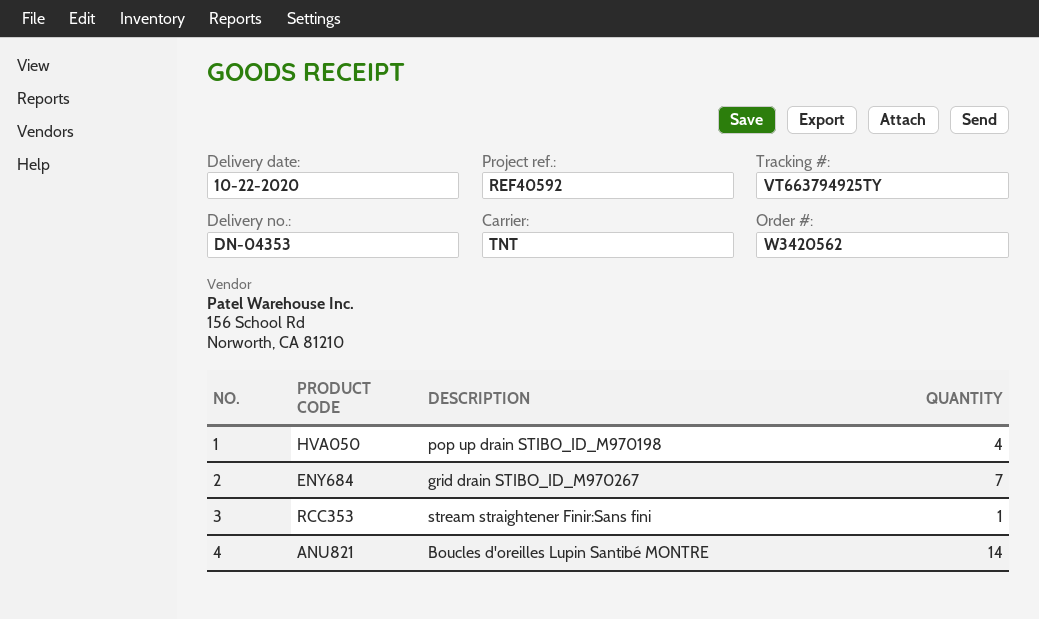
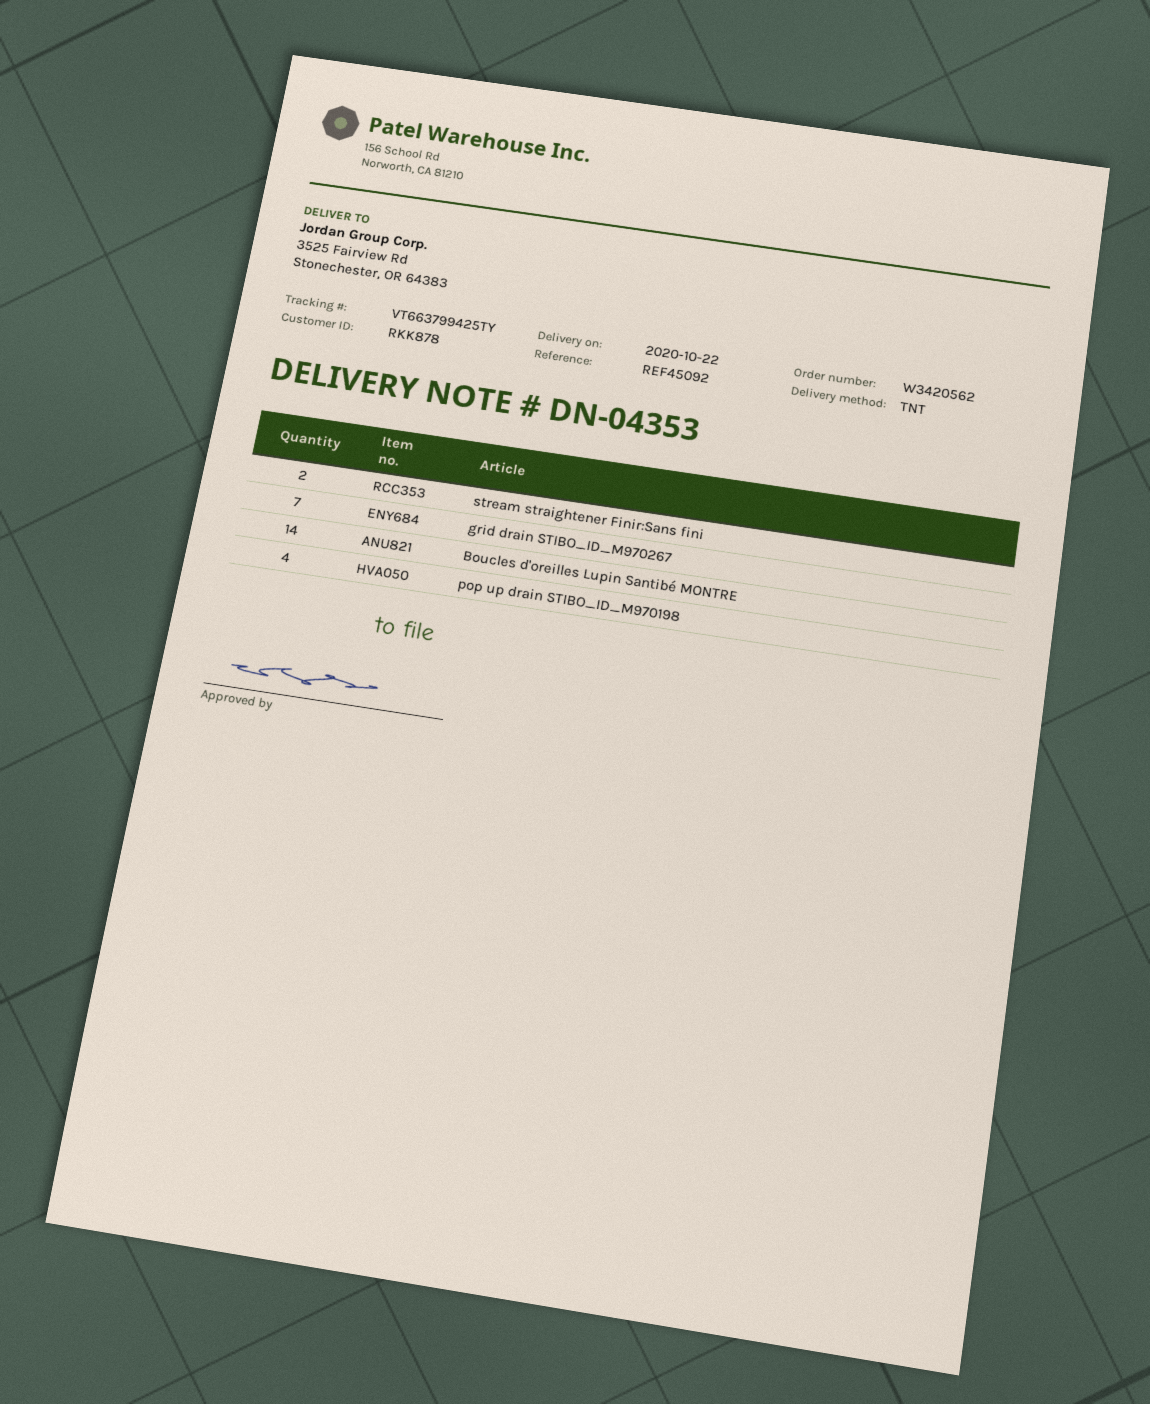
reference: REF40592 -> REF45092
tracking number: VT663794925TY -> VT663799425TY
stream straightener Finir:Sans fini: 1 -> 2

